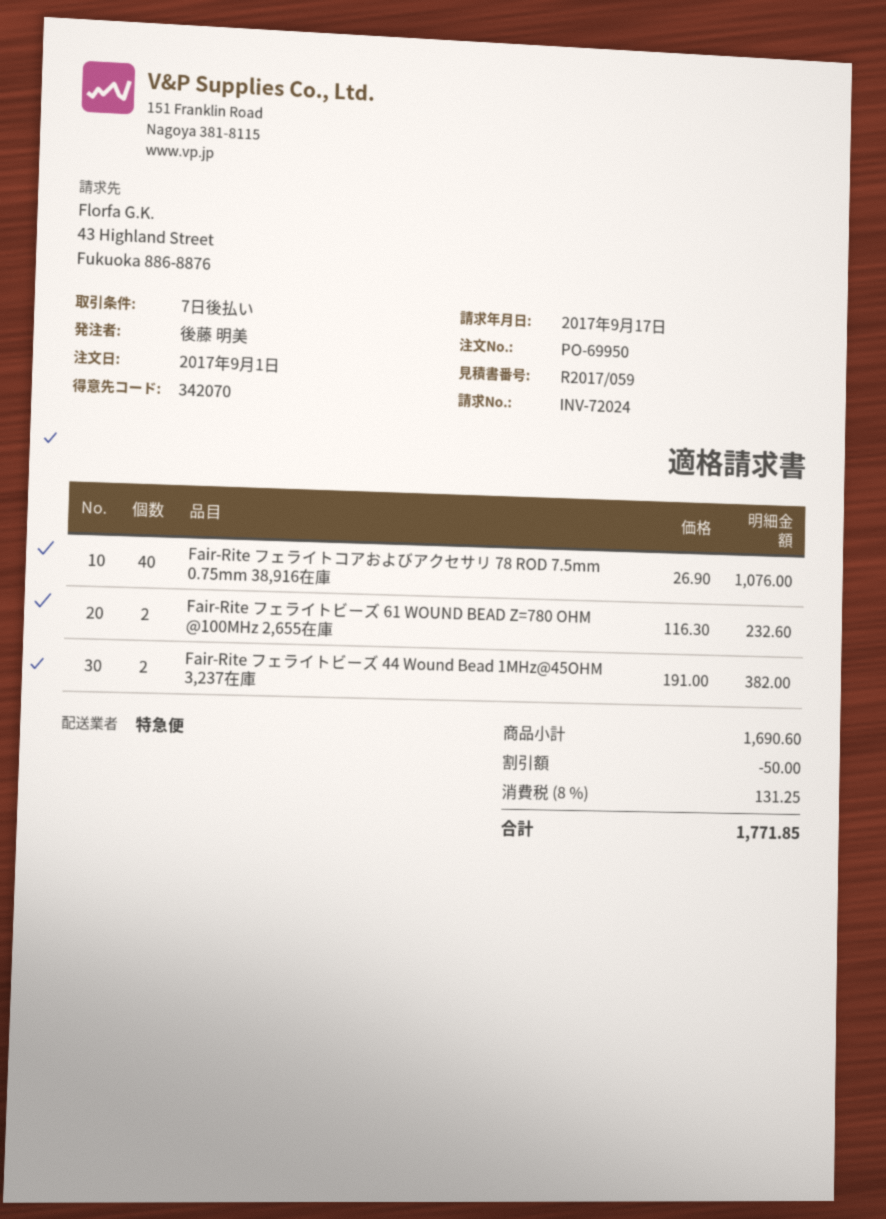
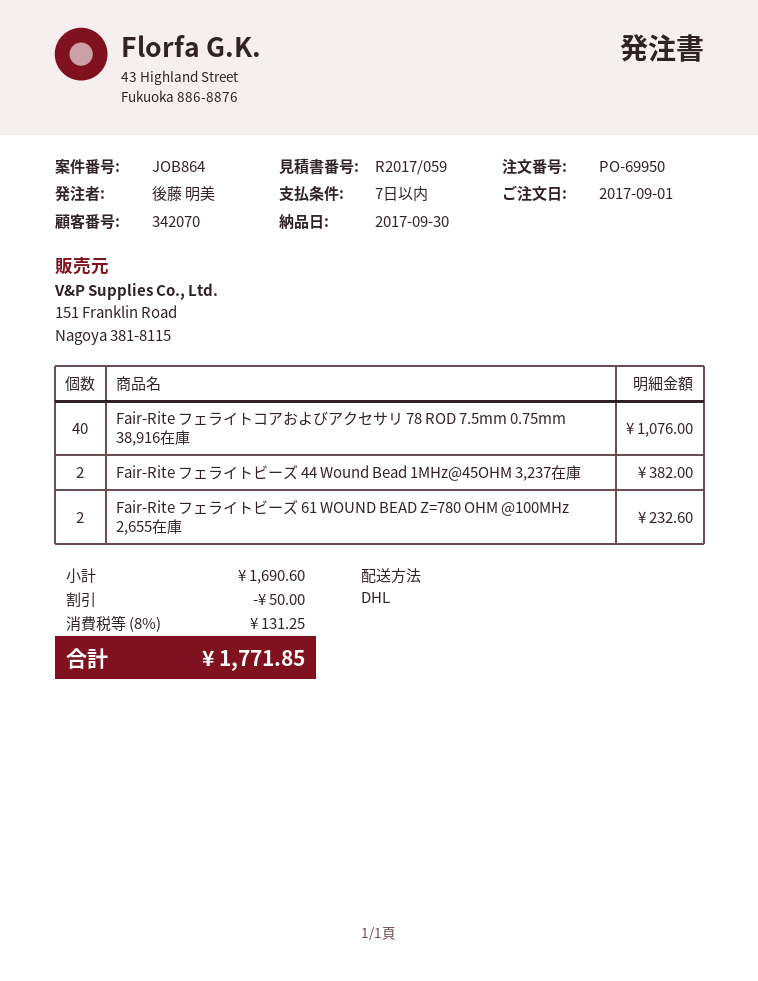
shipping method: express -> DHL

